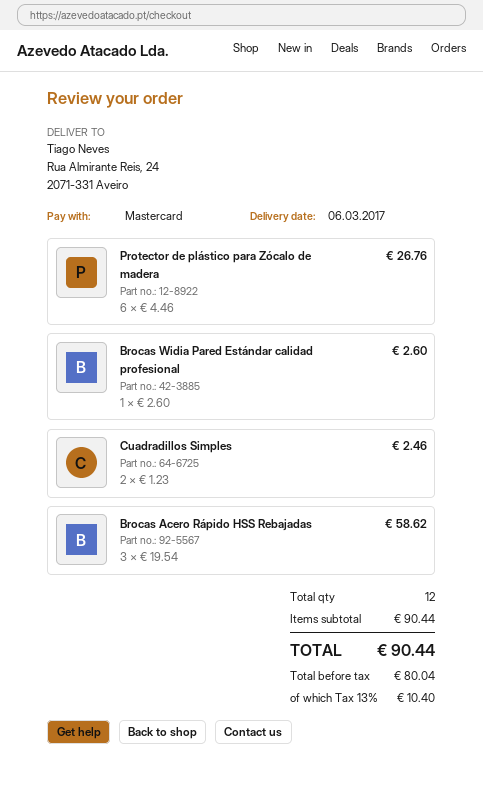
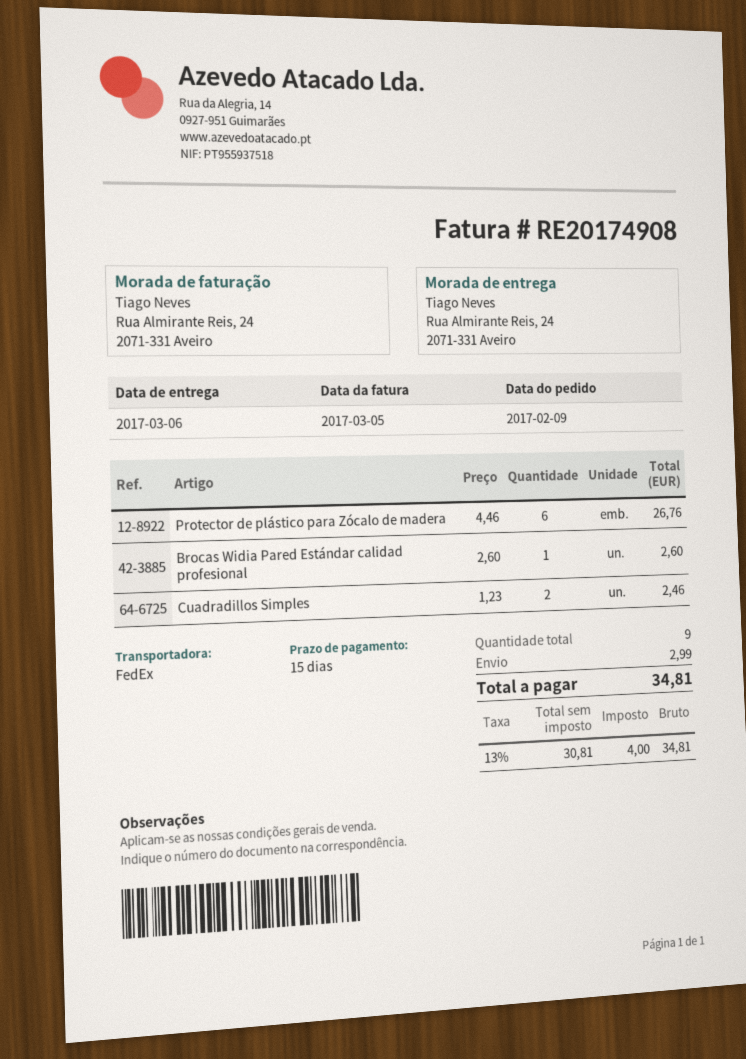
Brocas Acero Rápido HSS Rebajadas: 3 x 19.54 = 58.62 -> none
total quantity: 12 -> 9
shipping: none -> 2.99
net: 80.04 -> 30.81
tax: 13% = 10.40 -> 13% = 4.00
total: 90.44 -> 34.81

